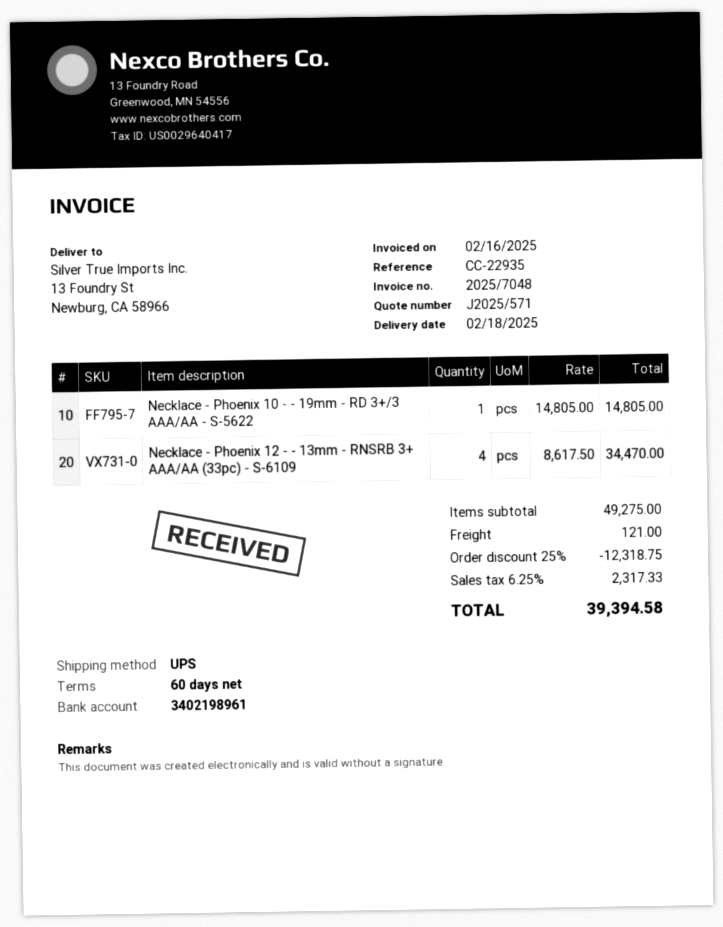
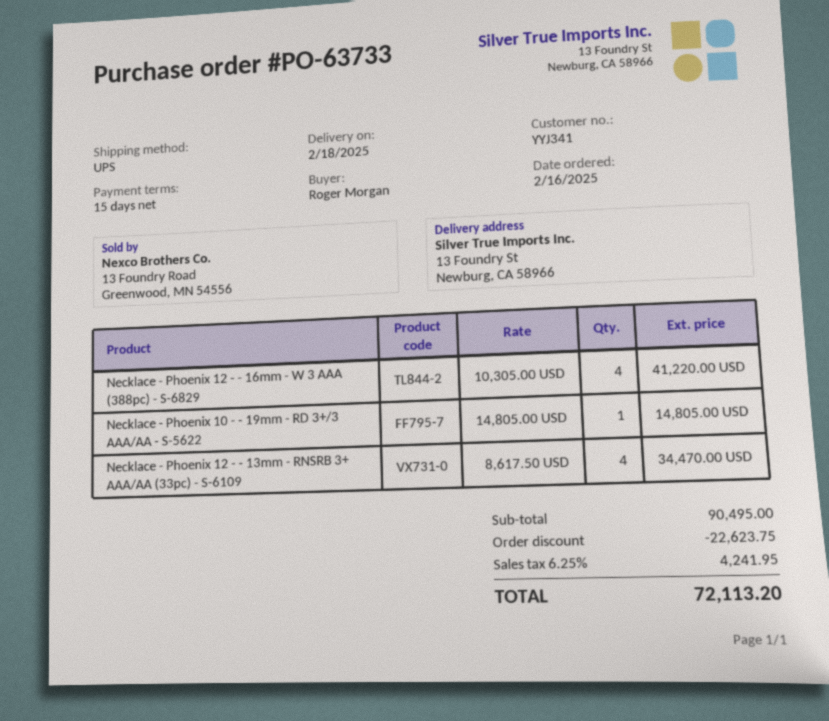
payment terms: 60 days -> 15 days
Necklace - Phoenix 12 - - 16mm - W 3 AAA (388pc) - S-6829: none -> 4 x 10305.00 = 41220.00
subtotal: 49275.00 -> 90495.00
discount: 12318.75 -> 22623.75
shipping: 121.00 -> none
tax: 6.25% = 2317.33 -> 6.25% = 4241.95
total: 39394.58 -> 72113.20

